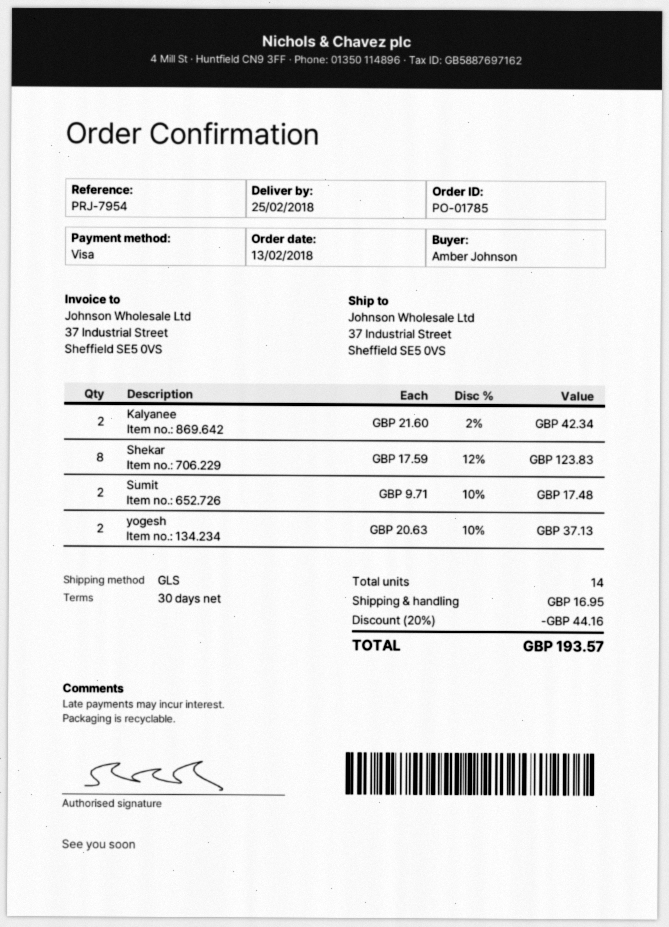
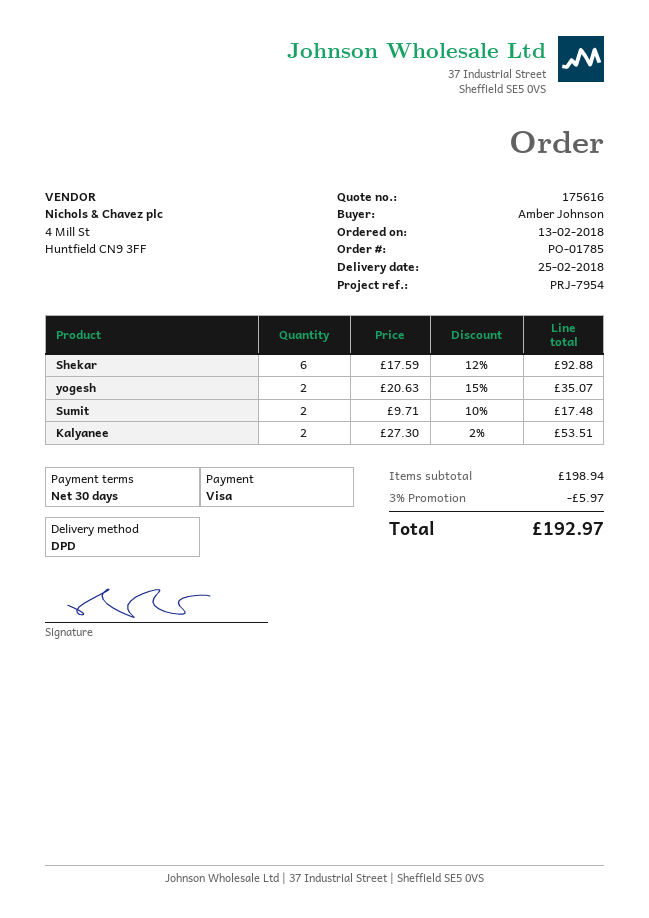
shipping method: GLS -> DPD
Kalyanee: 2 x 21.60 - 2% = 42.34 -> 2 x 27.30 - 2% = 53.51
Shekar: 8 x 17.59 - 12% = 123.83 -> 6 x 17.59 - 12% = 92.88
yogesh: 2 x 20.63 - 10% = 37.13 -> 2 x 20.63 - 15% = 35.07
discount: 20% = 44.16 -> 3% = 5.97
shipping: 16.95 -> none
total: 193.57 -> 192.97

